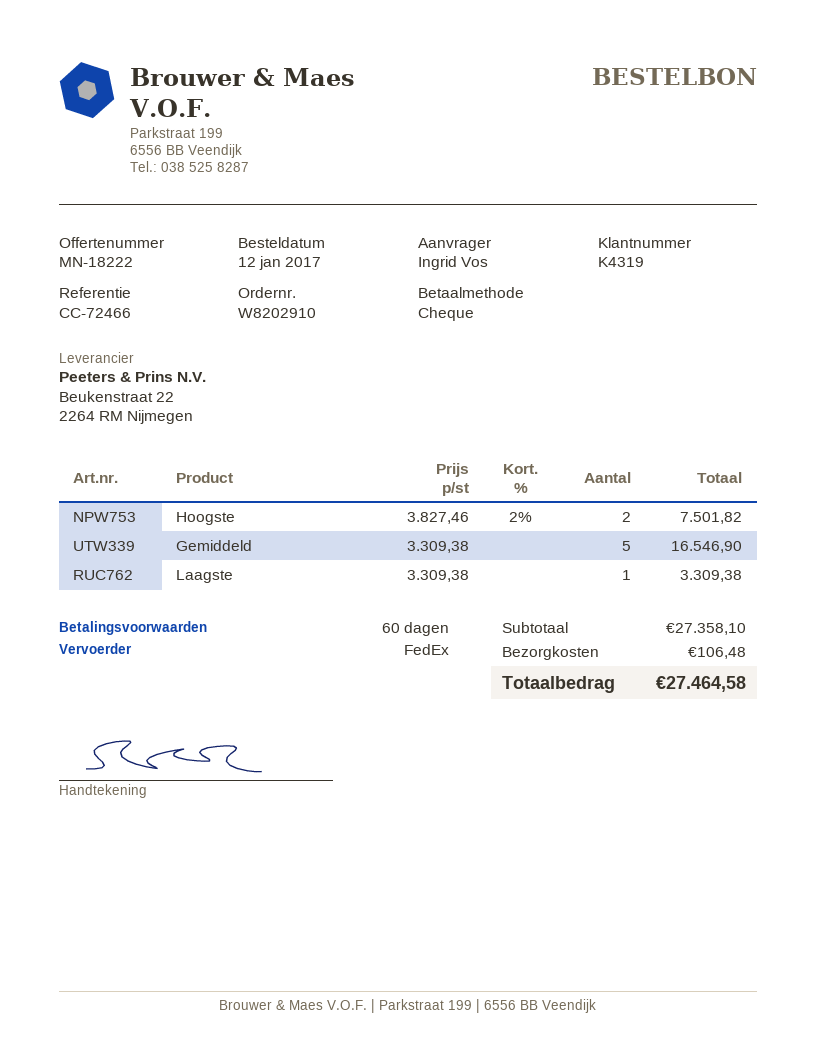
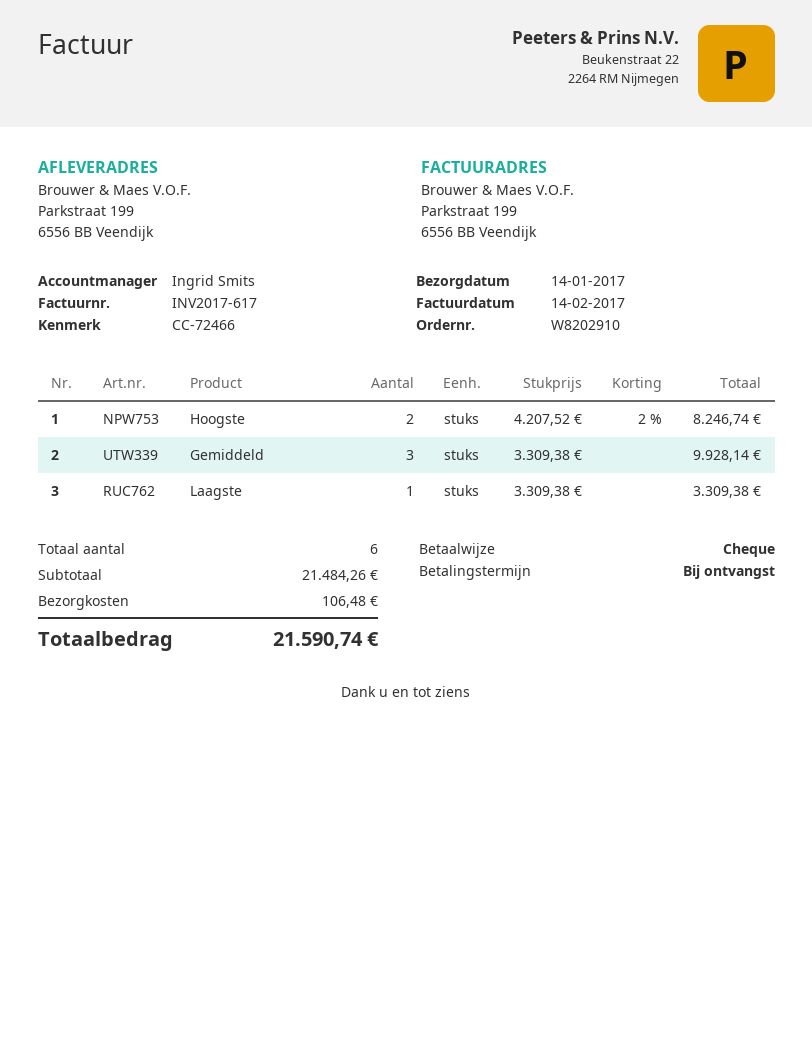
payment terms: 60 days -> on receipt
Hoogste: 2 x 3827.46 - 2% = 7501.82 -> 2 x 4207.52 - 2% = 8246.74
Gemiddeld: 5 x 3309.38 = 16546.90 -> 3 x 3309.38 = 9928.14
subtotal: 27358.10 -> 21484.26
total: 27464.58 -> 21590.74

